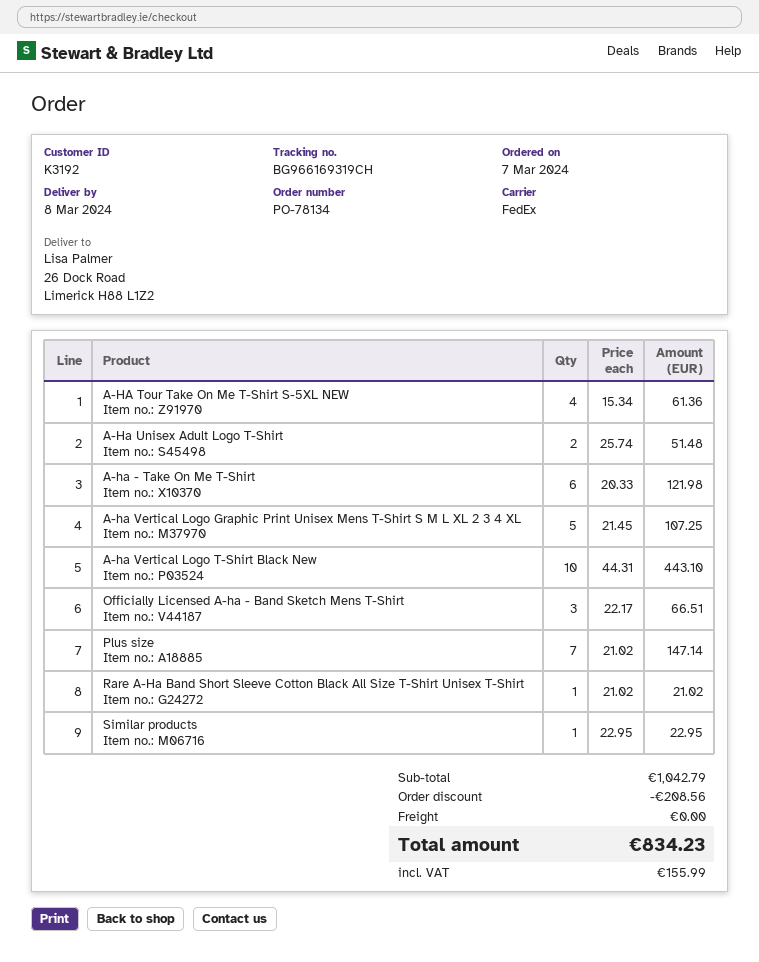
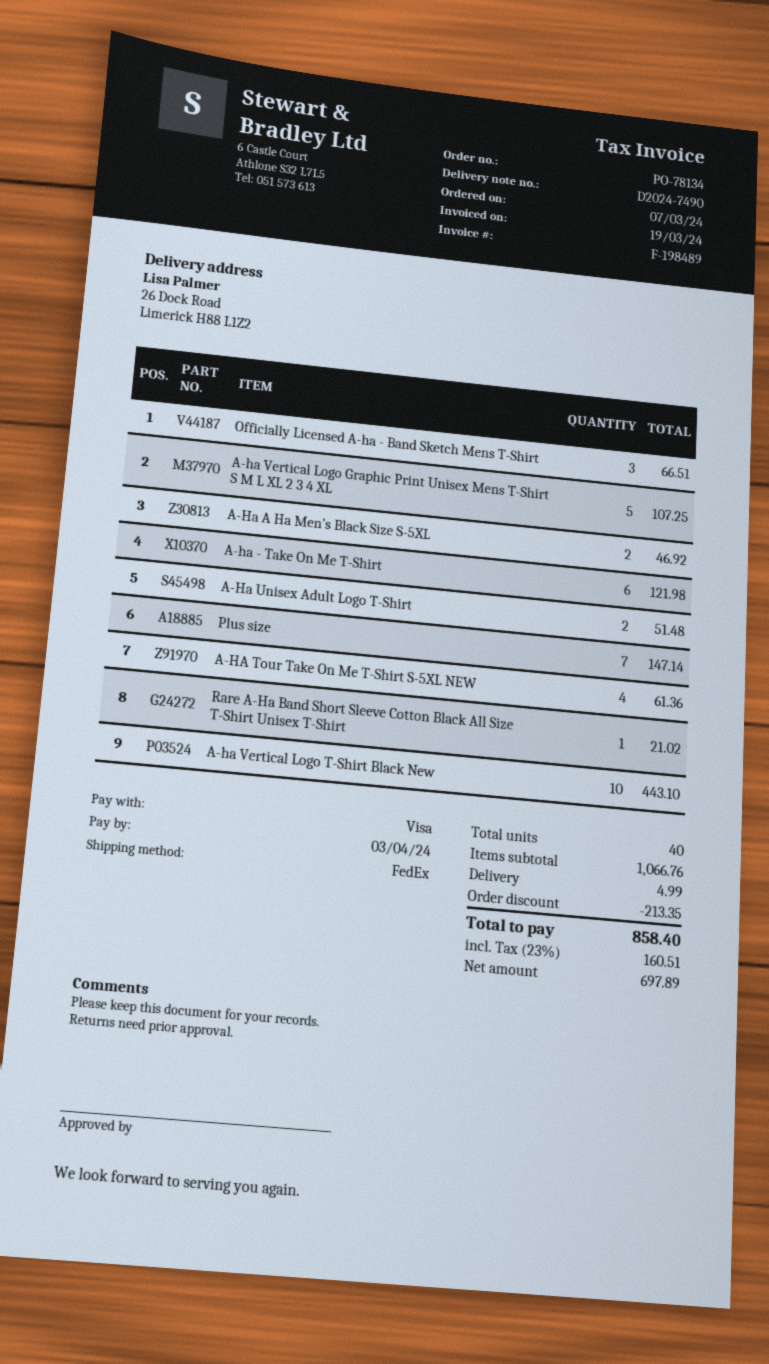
Similar products: 1 for 22.95 -> none
A-Ha A Ha Men's Black Size S-5XL: none -> 2 for 46.92
subtotal: 1042.79 -> 1066.76
discount: 208.56 -> 213.35
shipping: 0.00 -> 4.99
tax: 155.99 -> 160.51
total: 834.23 -> 858.40

